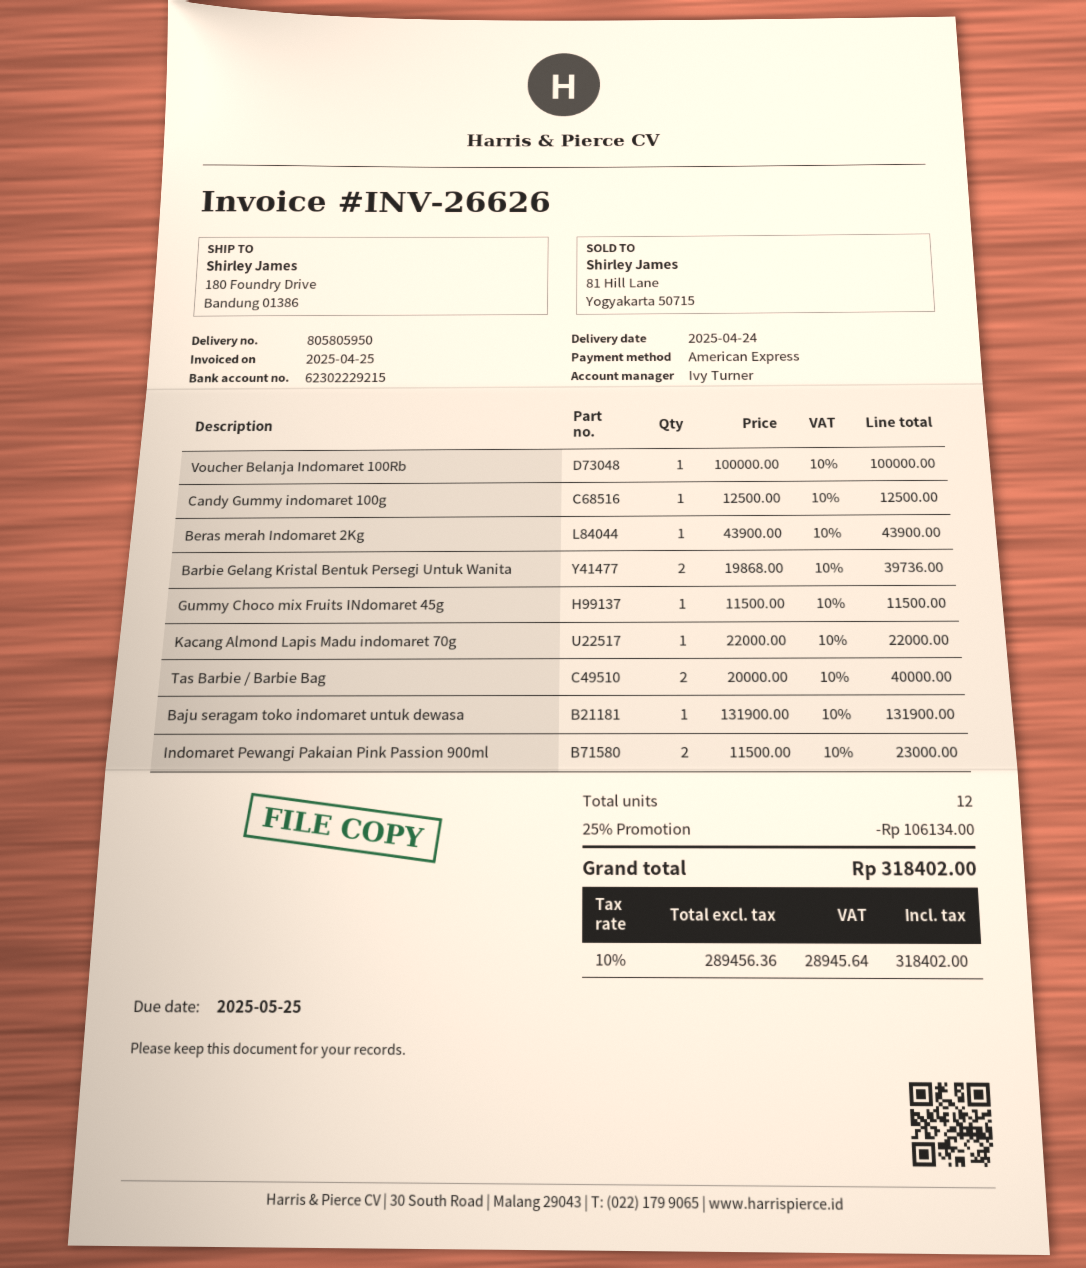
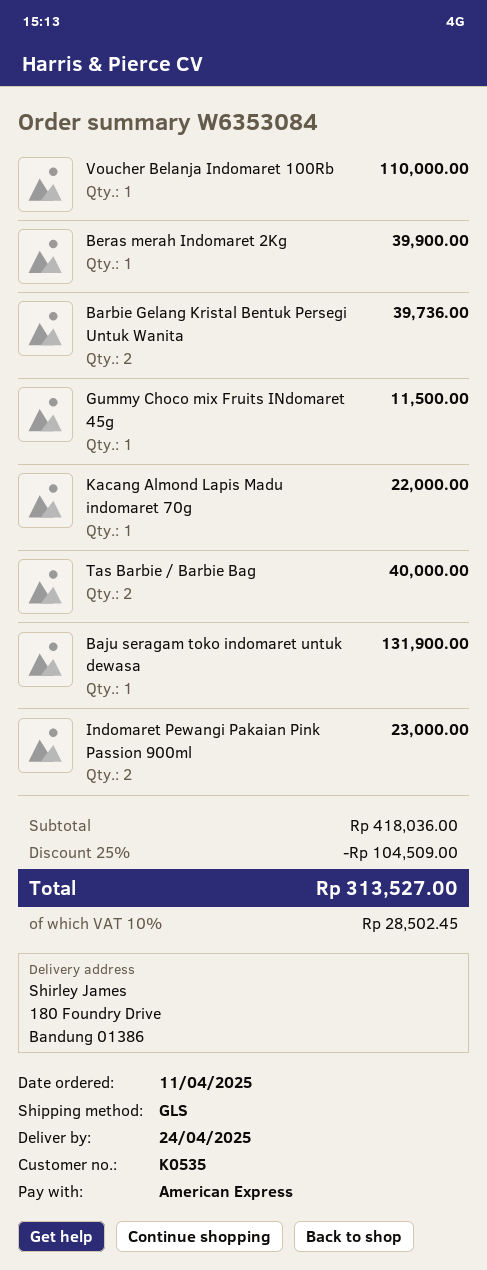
Voucher Belanja Indomaret 100Rb: 1 for 100000.00 -> 1 for 110000.00
Candy Gummy indomaret 100g: 1 for 12500.00 -> none
Beras merah Indomaret 2Kg: 1 for 43900.00 -> 1 for 39900.00
discount: 25% = 106134.00 -> 25% = 104509.00
tax: 10% = 28945.64 -> 10% = 28502.45
total: 318402.00 -> 313527.00

